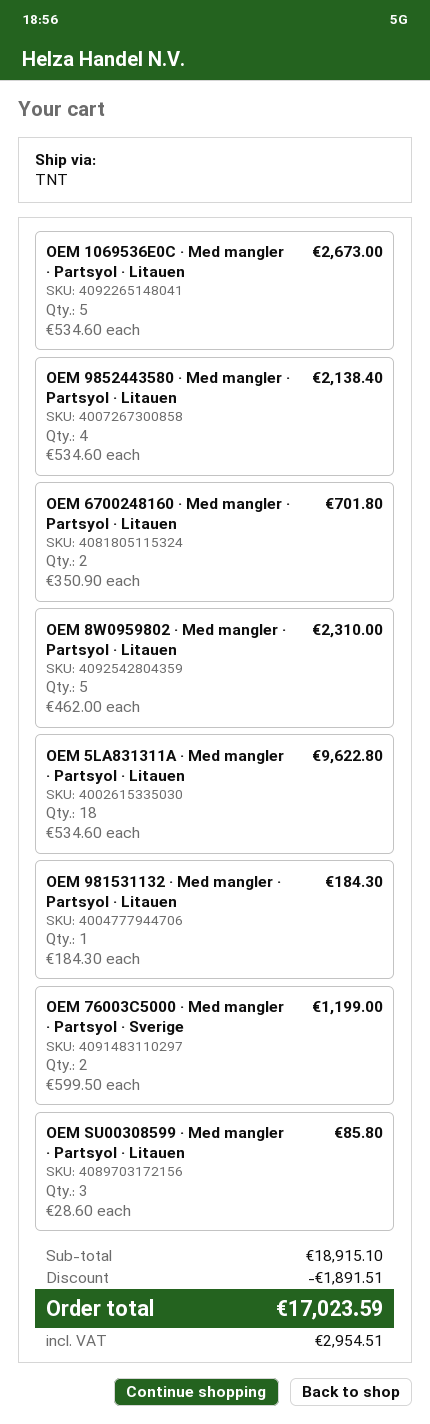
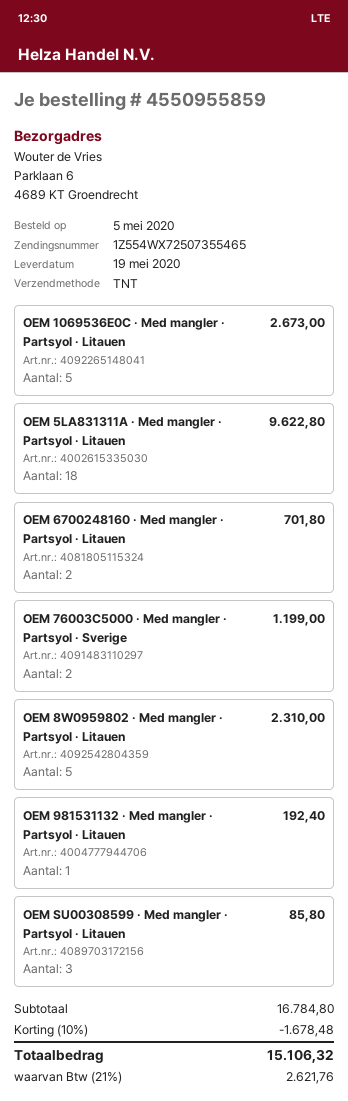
OEM 9852443580 · Med mangler · Partsyol · Litauen: 4 for 2138.40 -> none
OEM 981531132 · Med mangler · Partsyol · Litauen: 1 for 184.30 -> 1 for 192.40
subtotal: 18915.10 -> 16784.80
discount: 1891.51 -> 1678.48
tax: 2954.51 -> 2621.76
total: 17023.59 -> 15106.32

